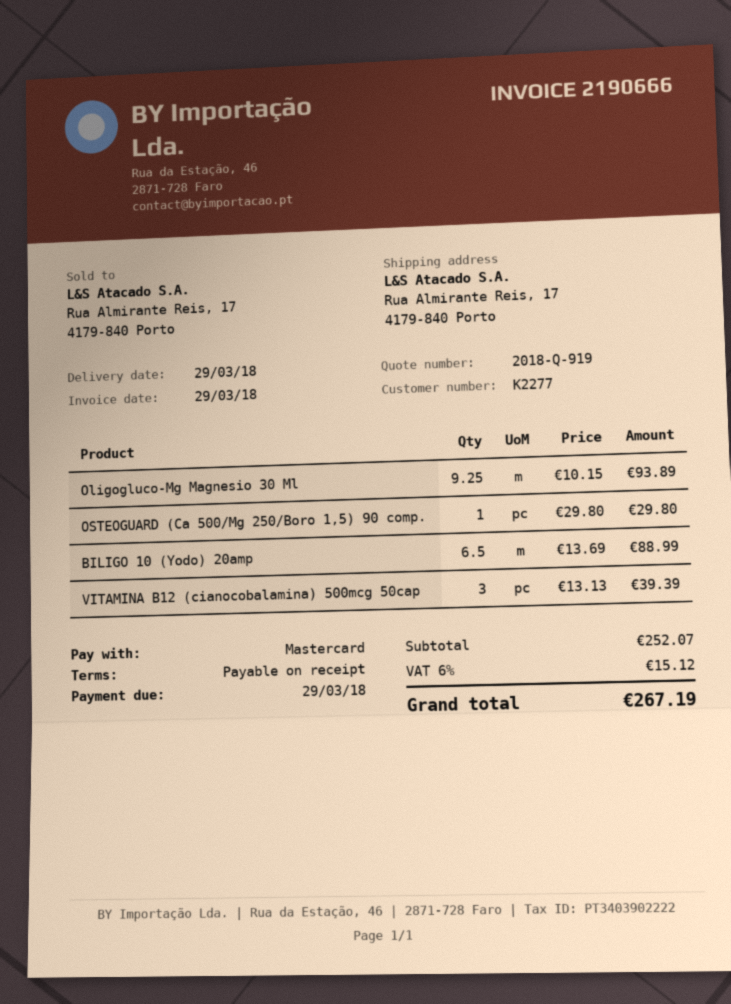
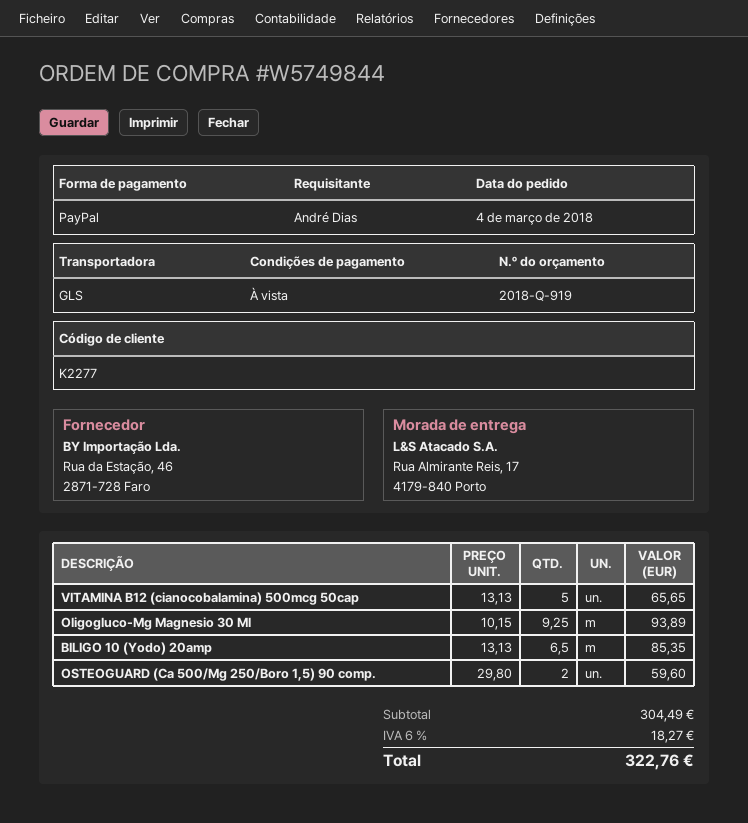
payment method: Mastercard -> PayPal
OSTEOGUARD (Ca 500/Mg 250/Boro 1,5) 90 comp.: 1 x 29.80 = 29.80 -> 2 x 29.80 = 59.60
BILIGO 10 (Yodo) 20amp: 6.5 x 13.69 = 88.99 -> 6.5 x 13.13 = 85.35
VITAMINA B12 (cianocobalamina) 500mcg 50cap: 3 x 13.13 = 39.39 -> 5 x 13.13 = 65.65
subtotal: 252.07 -> 304.49
tax: 6% = 15.12 -> 6% = 18.27
total: 267.19 -> 322.76

